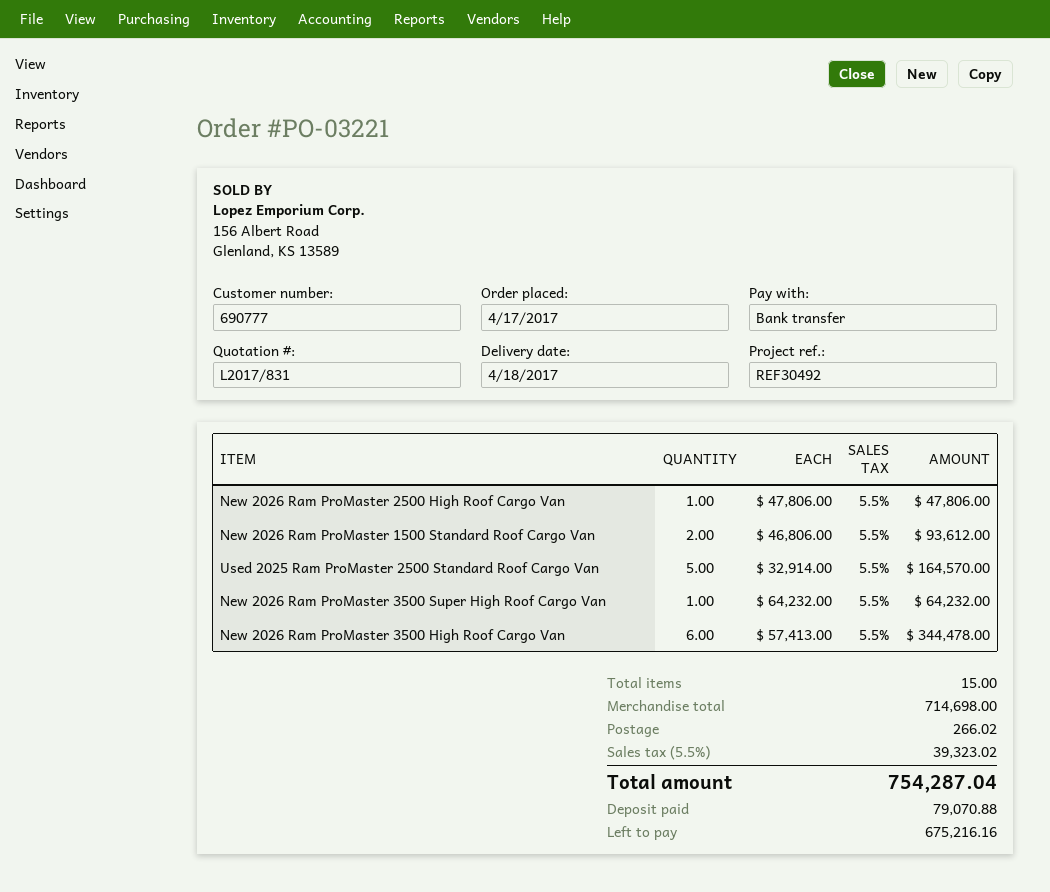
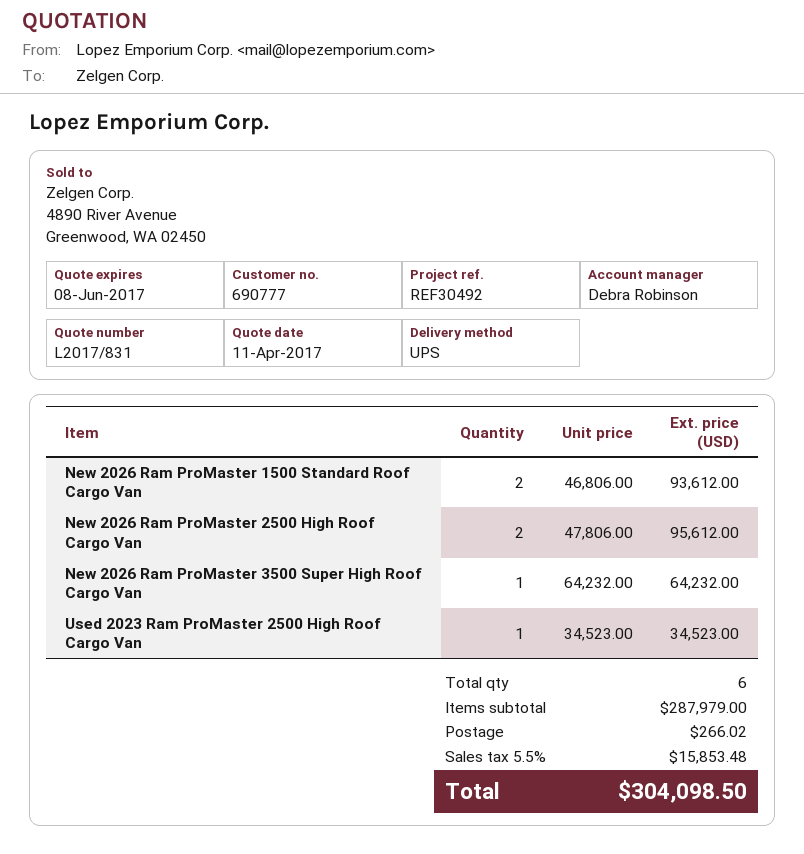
New 2026 Ram ProMaster 2500 High Roof Cargo Van: 1 x 47806.00 = 47806.00 -> 2 x 47806.00 = 95612.00
Used 2025 Ram ProMaster 2500 Standard Roof Cargo Van: 5 x 32914.00 = 164570.00 -> none
New 2026 Ram ProMaster 3500 High Roof Cargo Van: 6 x 57413.00 = 344478.00 -> none
Used 2023 Ram ProMaster 2500 High Roof Cargo Van: none -> 1 x 34523.00 = 34523.00
total quantity: 15 -> 6
subtotal: 714698.00 -> 287979.00
tax: 5.5% = 39323.02 -> 5.5% = 15853.48
total: 754287.04 -> 304098.50

